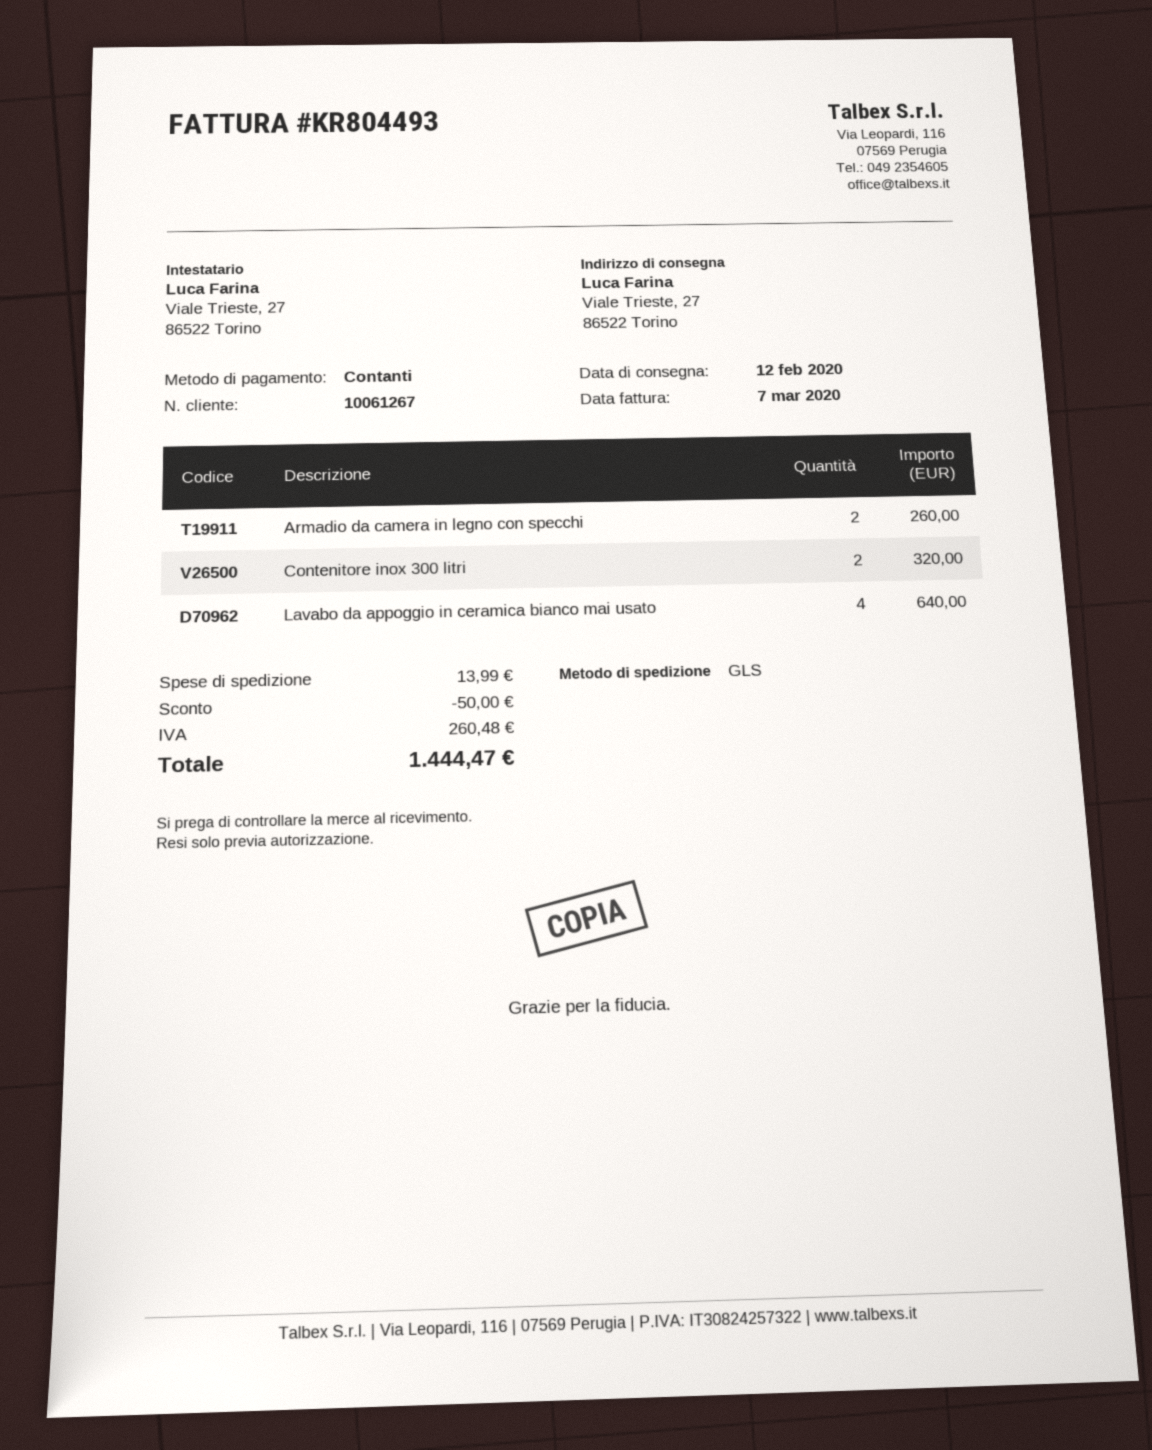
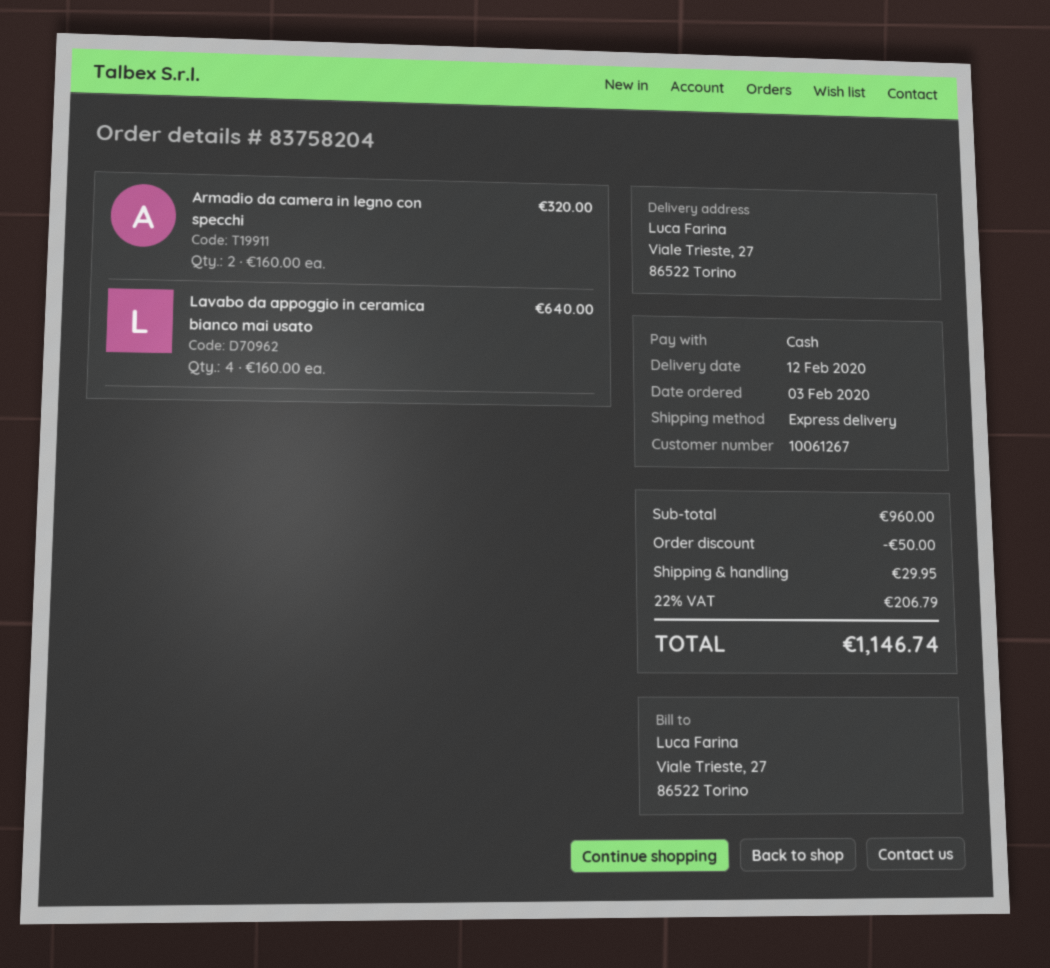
shipping method: GLS -> express
Armadio da camera in legno con specchi: 2 for 260.00 -> 2 for 320.00
Contenitore inox 300 litri: 2 for 320.00 -> none
shipping: 13.99 -> 29.95
tax: 260.48 -> 206.79
total: 1444.47 -> 1146.74

